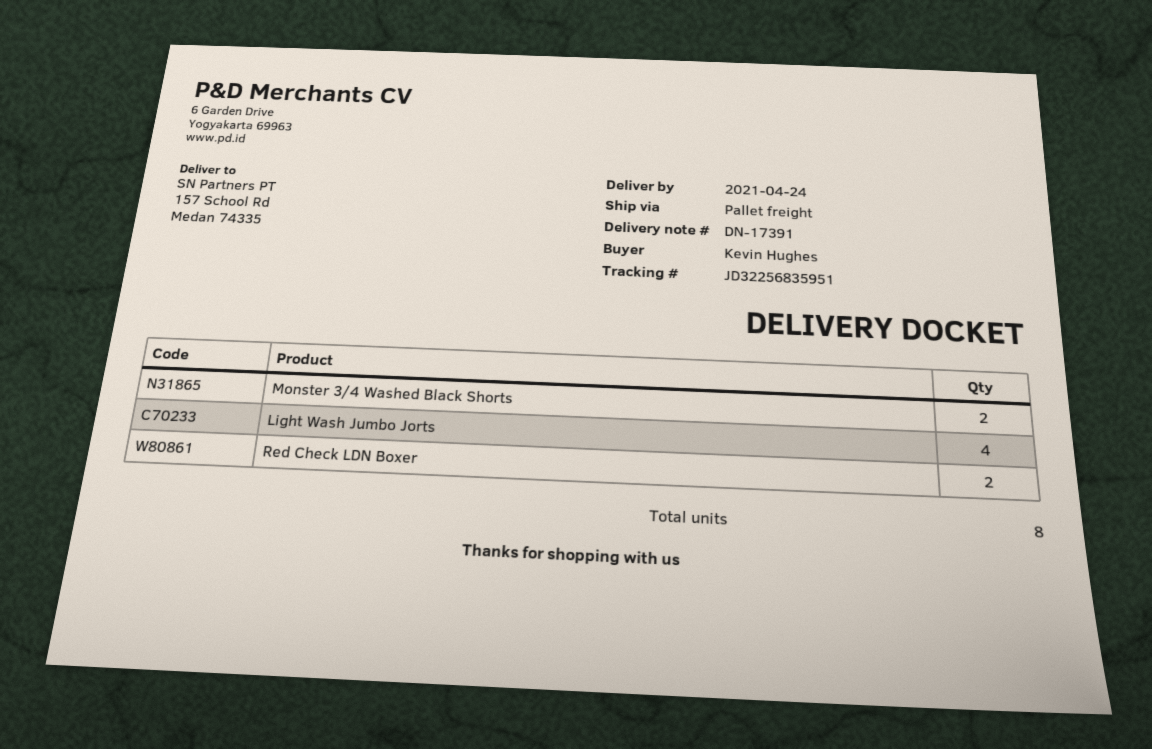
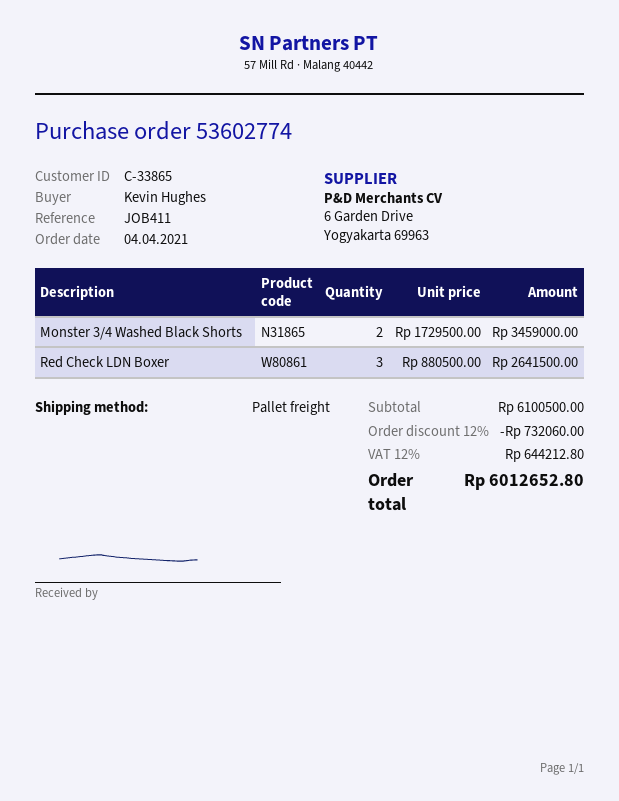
Light Wash Jumbo Jorts: 4 -> none
Red Check LDN Boxer: 2 -> 3

